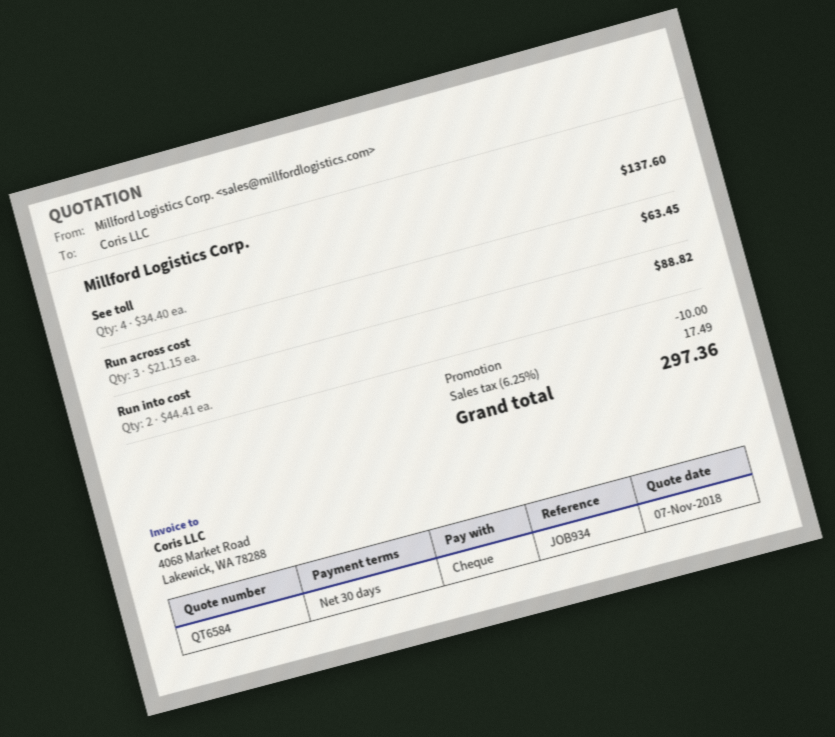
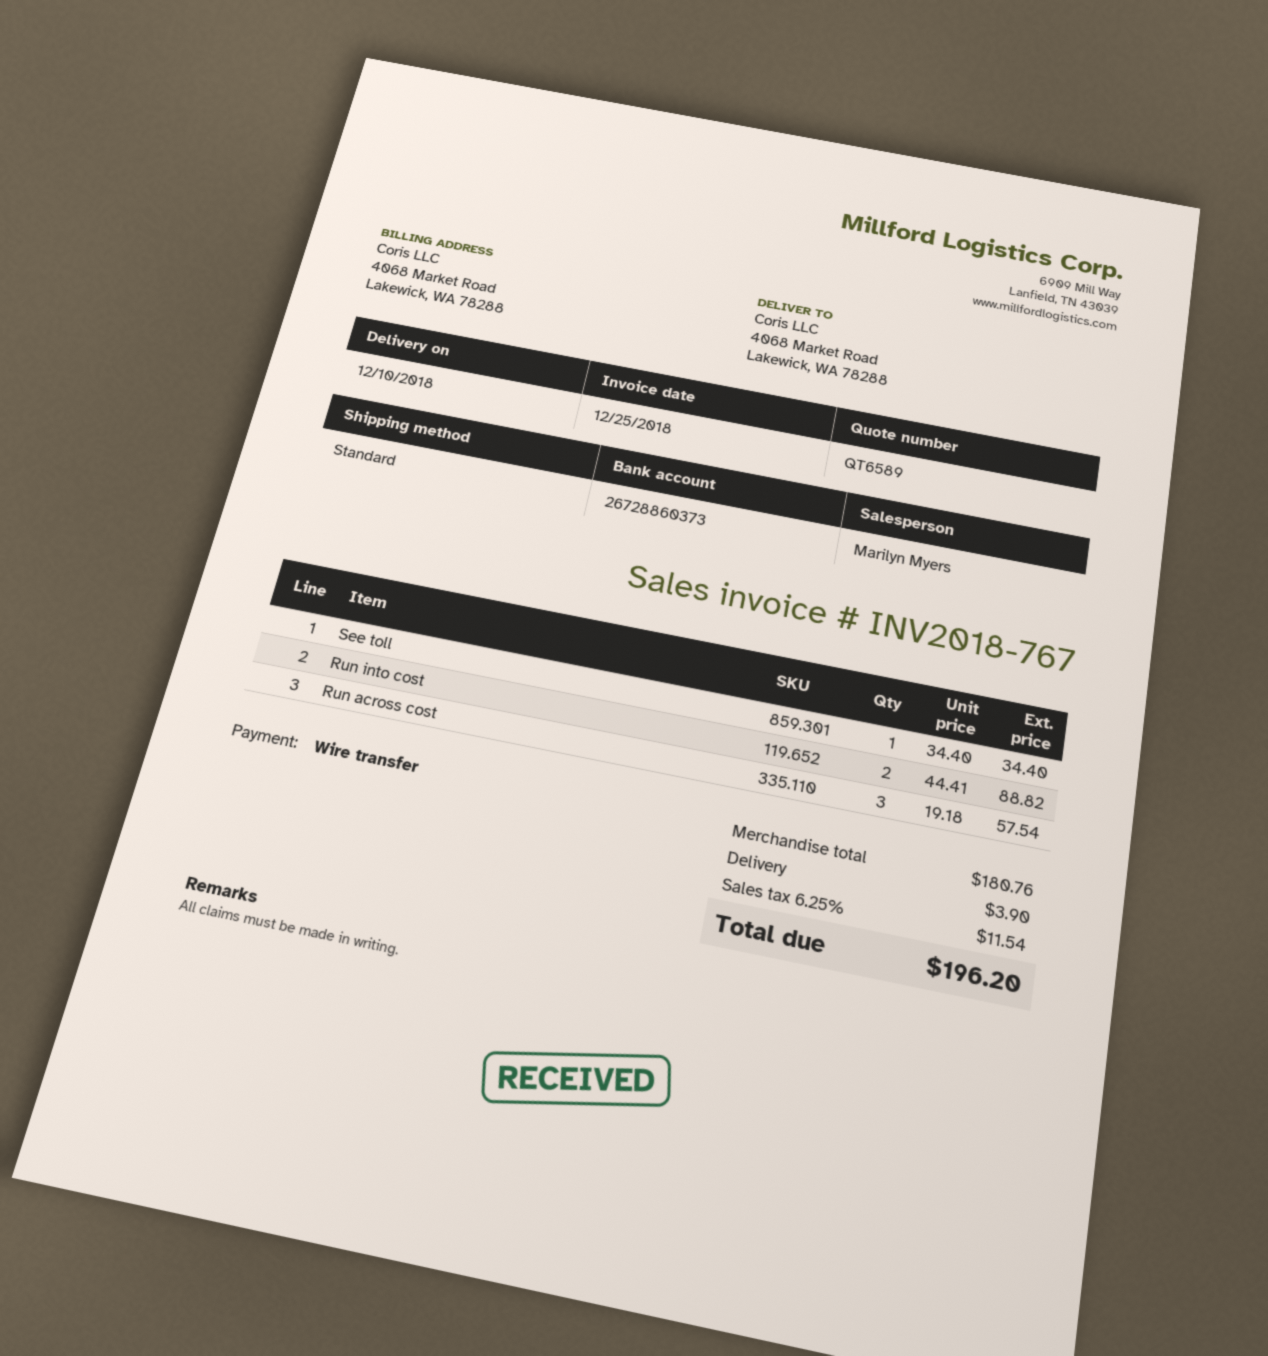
quote number: QT6584 -> QT6589
payment method: cheque -> bank transfer
See toll: 4 x 34.40 = 137.60 -> 1 x 34.40 = 34.40
Run across cost: 3 x 21.15 = 63.45 -> 3 x 19.18 = 57.54
discount: 10.00 -> none
shipping: none -> 3.90
tax: 6.25% = 17.49 -> 6.25% = 11.54
total: 297.36 -> 196.20

